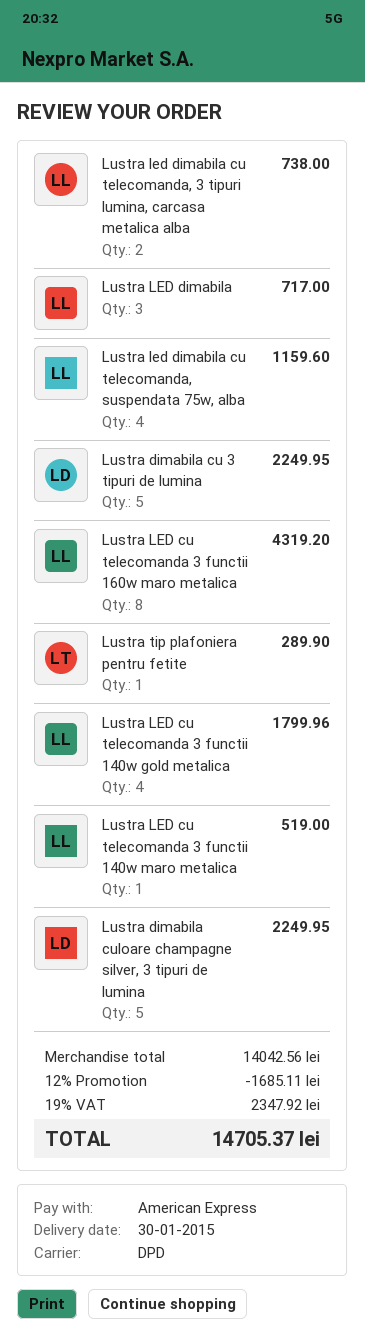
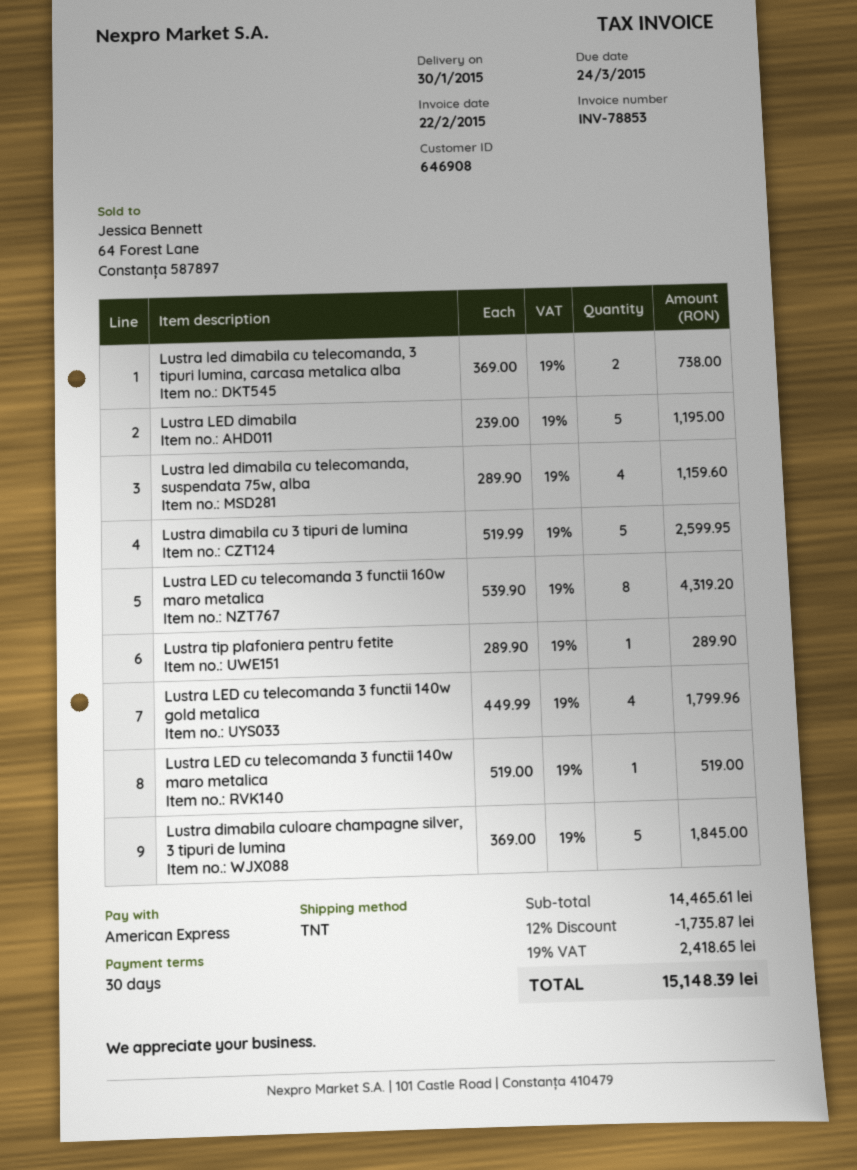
shipping method: DPD -> TNT
Lustra LED dimabila: 3 for 717.00 -> 5 for 1195.00
Lustra dimabila cu 3 tipuri de lumina: 5 for 2249.95 -> 5 for 2599.95
Lustra dimabila culoare champagne silver, 3 tipuri de lumina: 5 for 2249.95 -> 5 for 1845.00
subtotal: 14042.56 -> 14465.61
discount: 12% = 1685.11 -> 12% = 1735.87
tax: 19% = 2347.92 -> 19% = 2418.65
total: 14705.37 -> 15148.39

